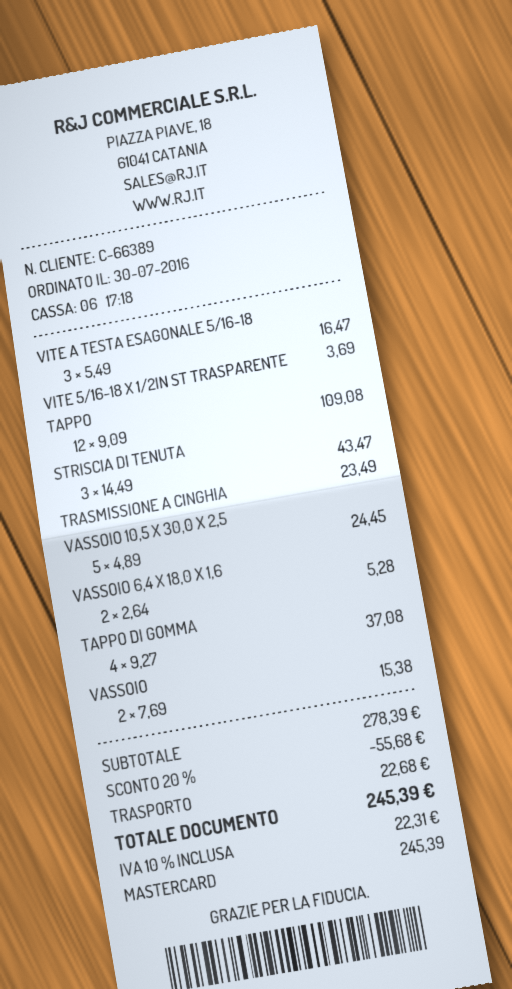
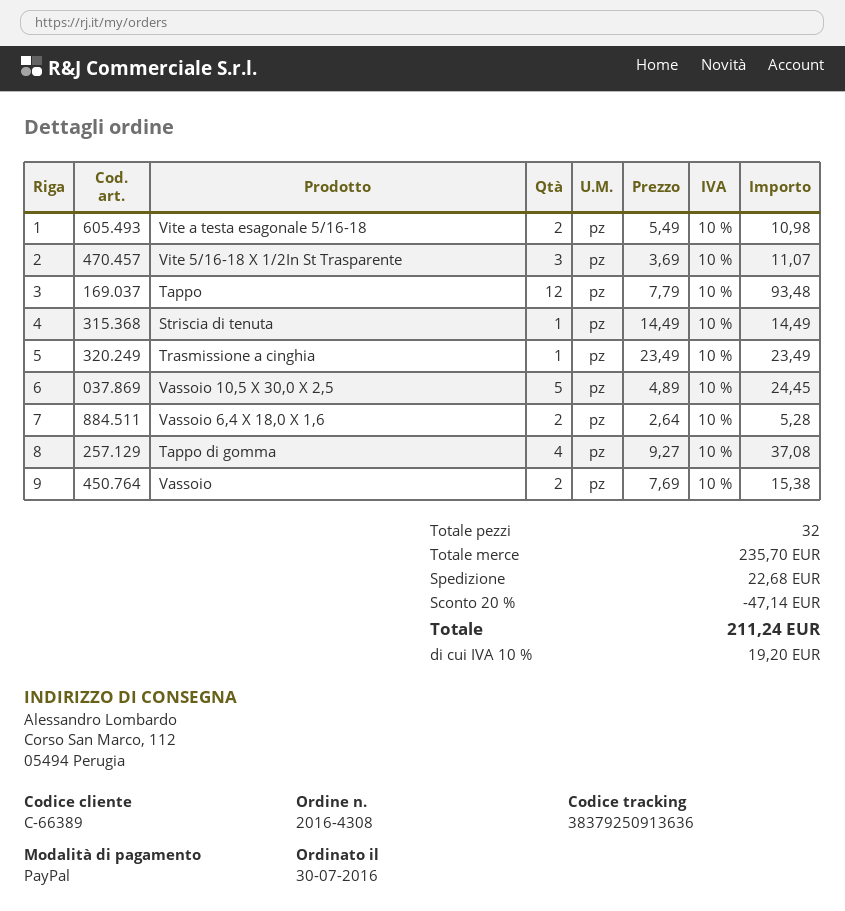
payment method: Mastercard -> PayPal
VITE A TESTA ESAGONALE 5/16-18: 3 x 5.49 = 16.47 -> 2 x 5.49 = 10.98
VITE 5/16-18 X 1/2IN ST TRASPARENTE: 1 x 3.69 = 3.69 -> 3 x 3.69 = 11.07
TAPPO: 12 x 9.09 = 109.08 -> 12 x 7.79 = 93.48
STRISCIA DI TENUTA: 3 x 14.49 = 43.47 -> 1 x 14.49 = 14.49
subtotal: 278.39 -> 235.70
discount: 20% = 55.68 -> 20% = 47.14
tax: 10% = 22.31 -> 10% = 19.20
total: 245.39 -> 211.24

